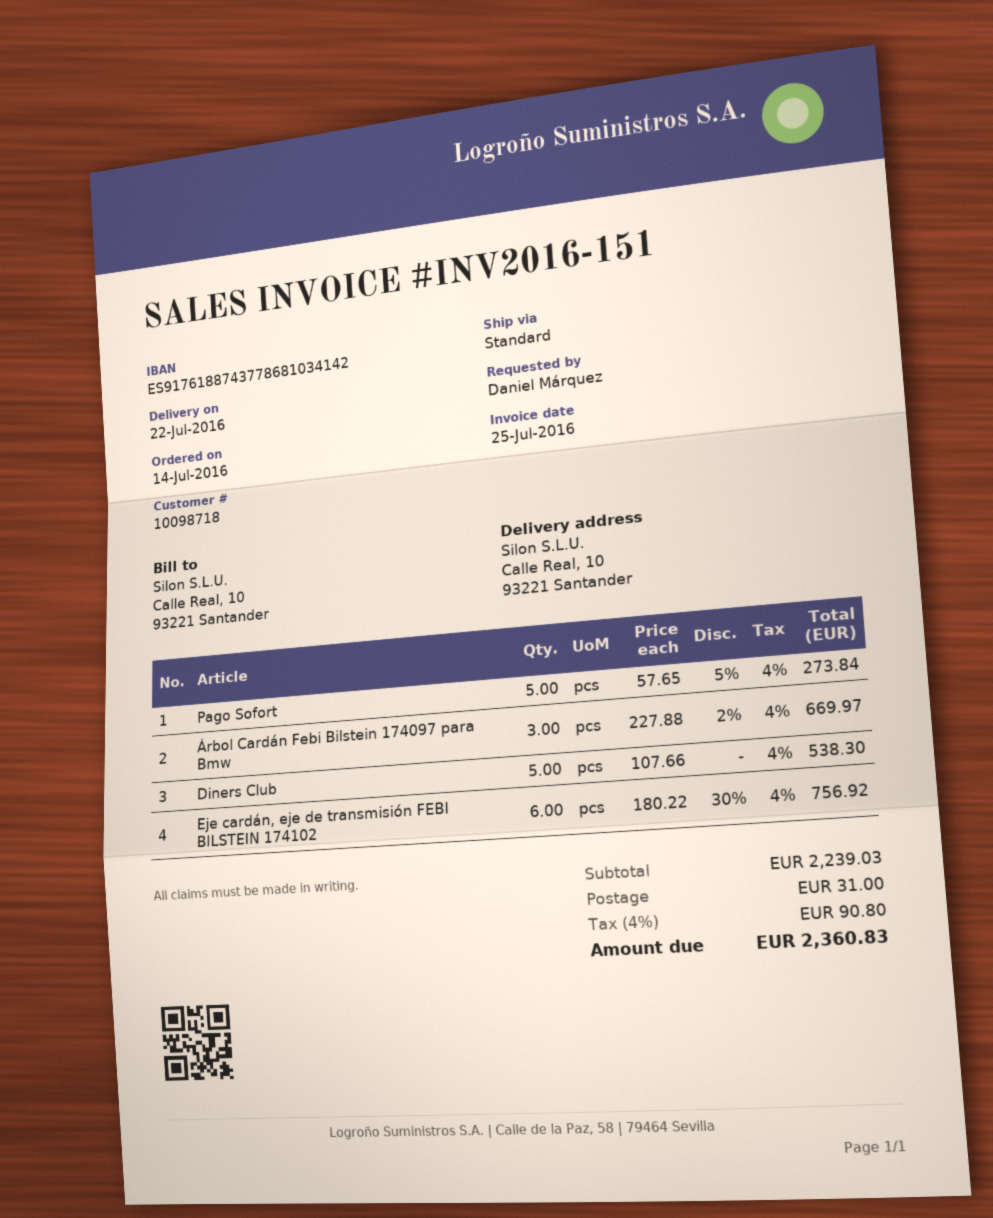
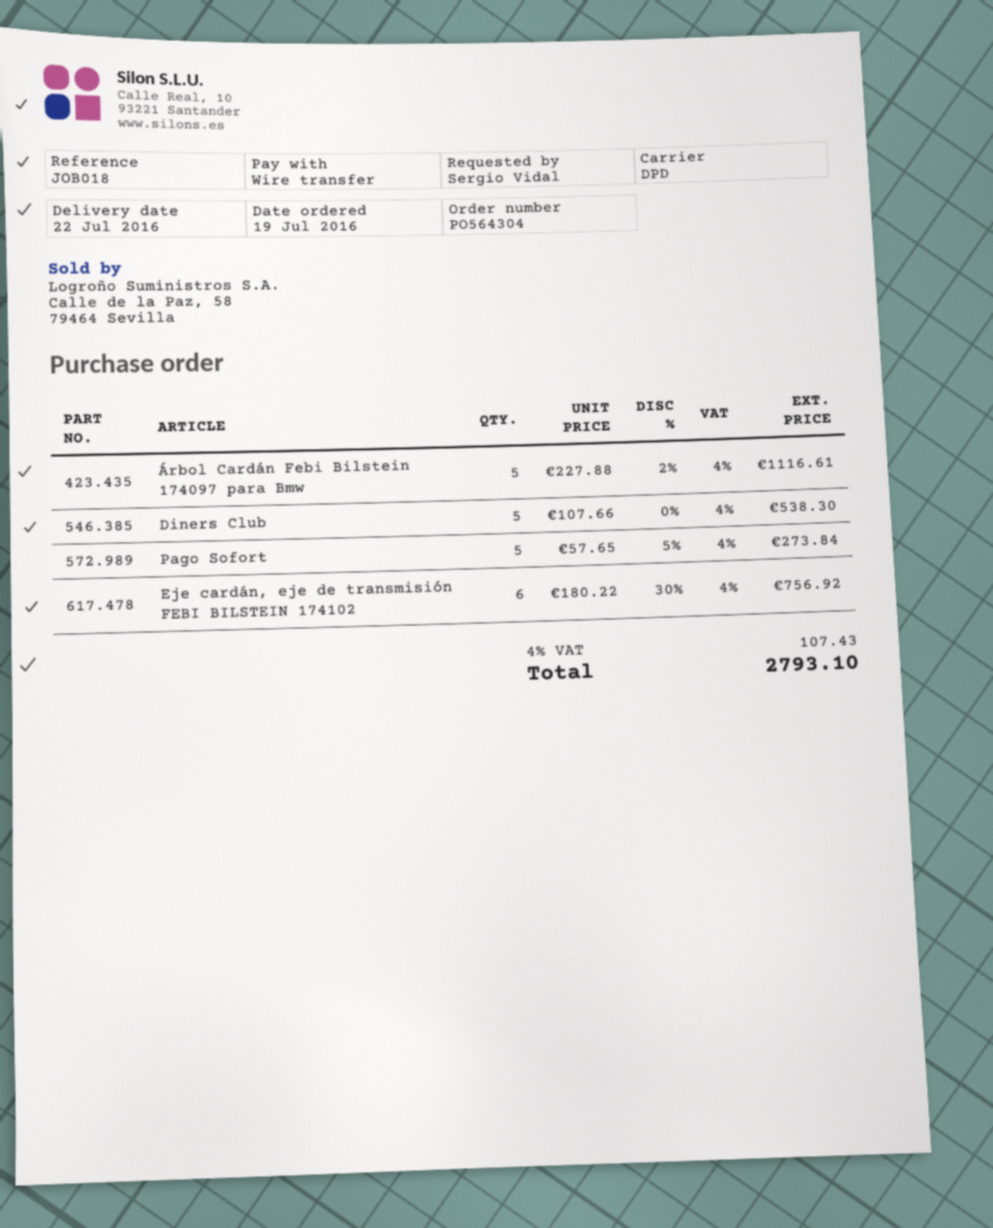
order date: 2016-07-14 -> 2016-07-19
ordered by: Daniel Márquez -> Sergio Vidal
shipping method: standard -> DPD
Árbol Cardán Febi Bilstein 174097 para Bmw: 3 x 227.88 - 2% = 669.97 -> 5 x 227.88 - 2% = 1116.61
shipping: 31.00 -> none
tax: 4% = 90.80 -> 4% = 107.43
total: 2360.83 -> 2793.10

